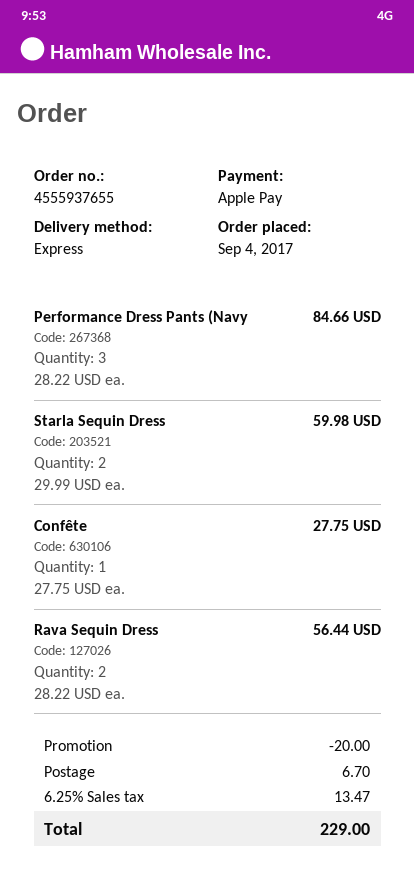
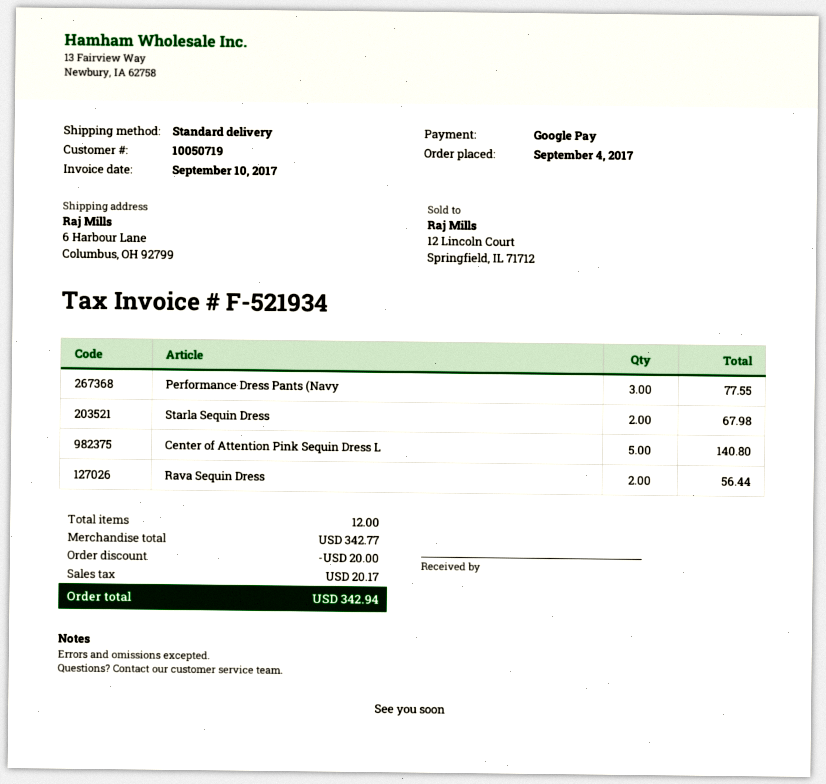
payment method: Apple Pay -> Google Pay
shipping method: express -> standard
Performance Dress Pants (Navy: 3 for 84.66 -> 3 for 77.55
Starla Sequin Dress: 2 for 59.98 -> 2 for 67.98
Confête: 1 for 27.75 -> none
Center of Attention Pink Sequin Dress L: none -> 5 for 140.80
shipping: 6.70 -> none
tax: 13.47 -> 20.17
total: 229.00 -> 342.94

